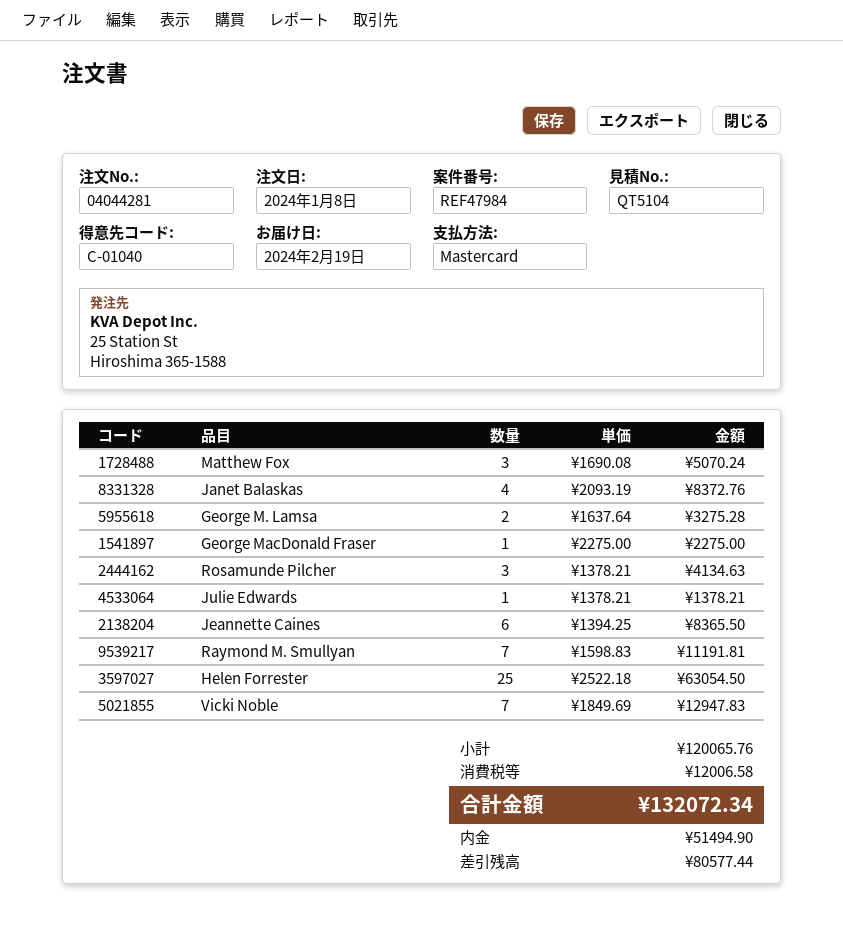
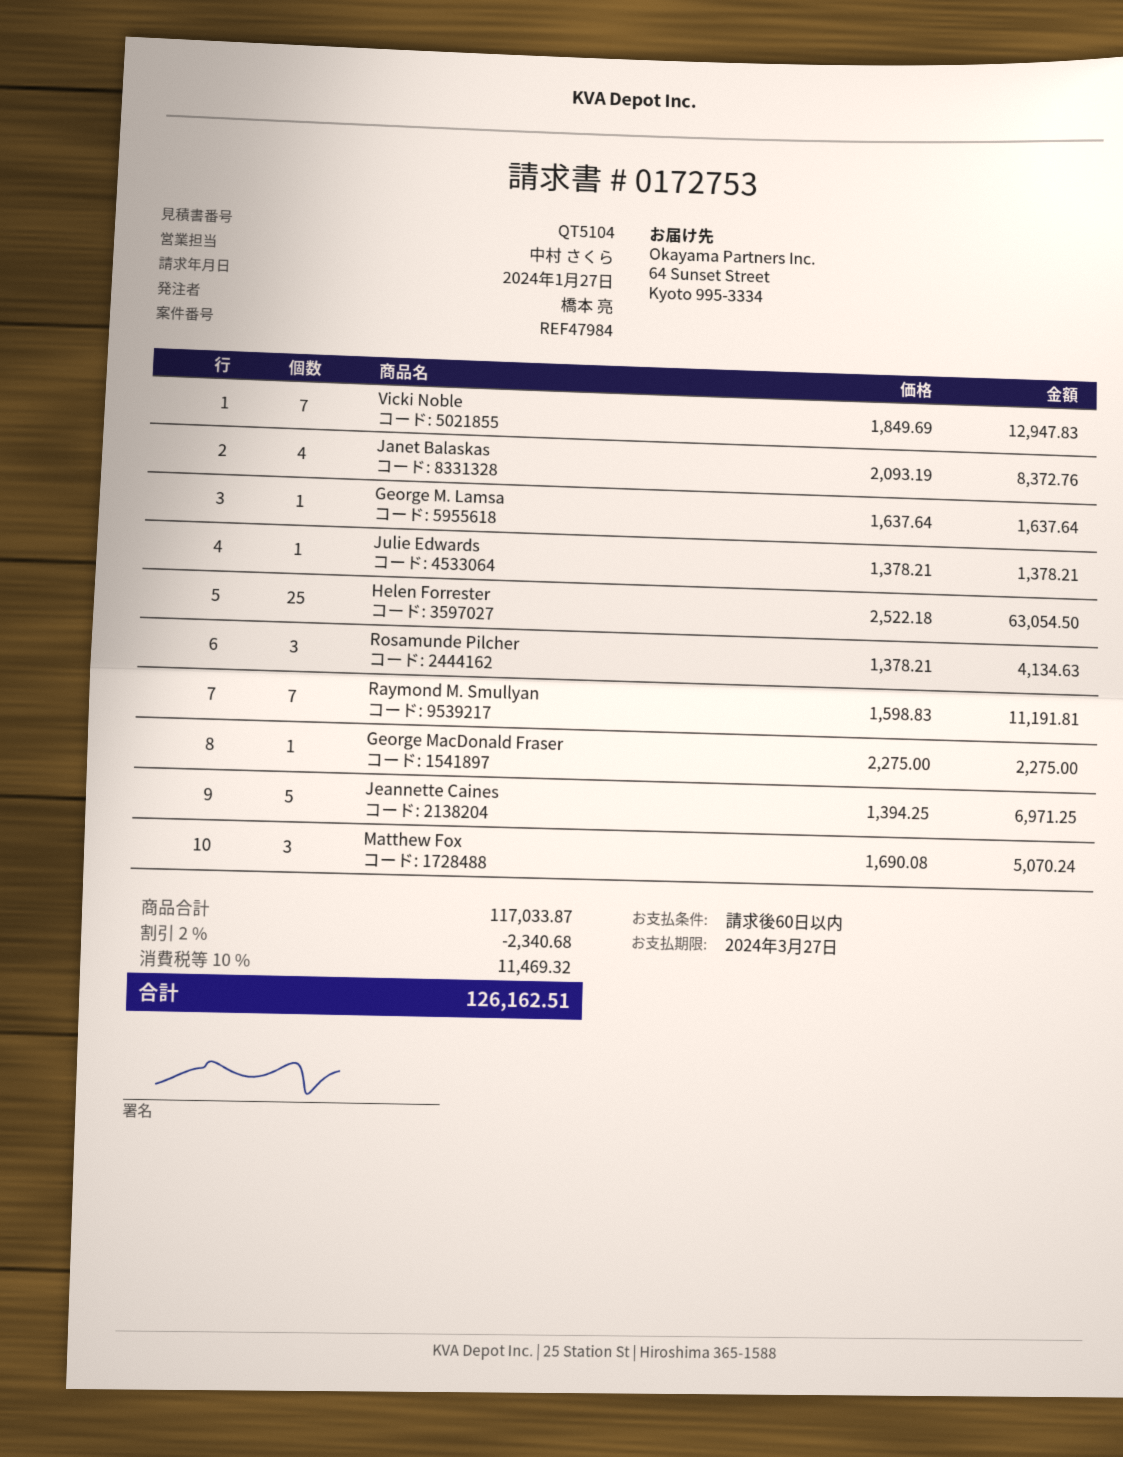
George M. Lamsa: 2 x 1637.64 = 3275.28 -> 1 x 1637.64 = 1637.64
Jeannette Caines: 6 x 1394.25 = 8365.50 -> 5 x 1394.25 = 6971.25
subtotal: 120065.76 -> 117033.87
discount: none -> 2% = 2340.68
tax: 12006.58 -> 11469.32
total: 132072.34 -> 126162.51

